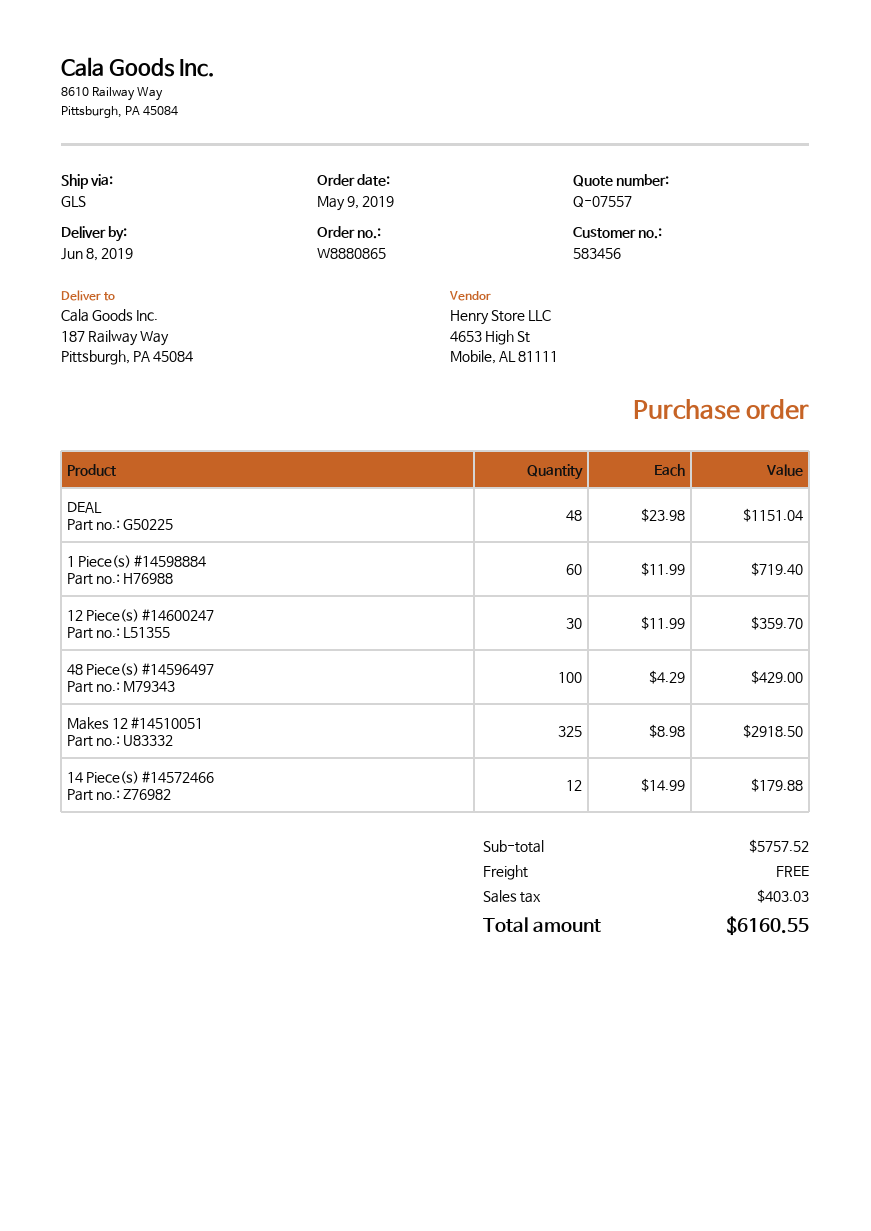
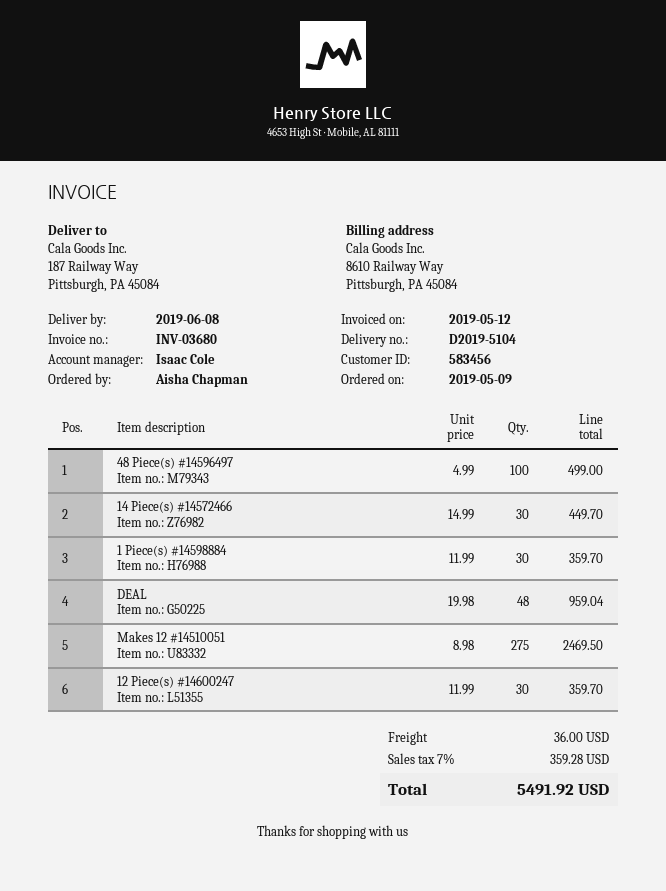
DEAL: 48 x 23.98 = 1151.04 -> 48 x 19.98 = 959.04
1 Piece(s) #14598884: 60 x 11.99 = 719.40 -> 30 x 11.99 = 359.70
48 Piece(s) #14596497: 100 x 4.29 = 429.00 -> 100 x 4.99 = 499.00
Makes 12 #14510051: 325 x 8.98 = 2918.50 -> 275 x 8.98 = 2469.50
14 Piece(s) #14572466: 12 x 14.99 = 179.88 -> 30 x 14.99 = 449.70
shipping: 0.00 -> 36.00
tax: 403.03 -> 359.28
total: 6160.55 -> 5491.92

